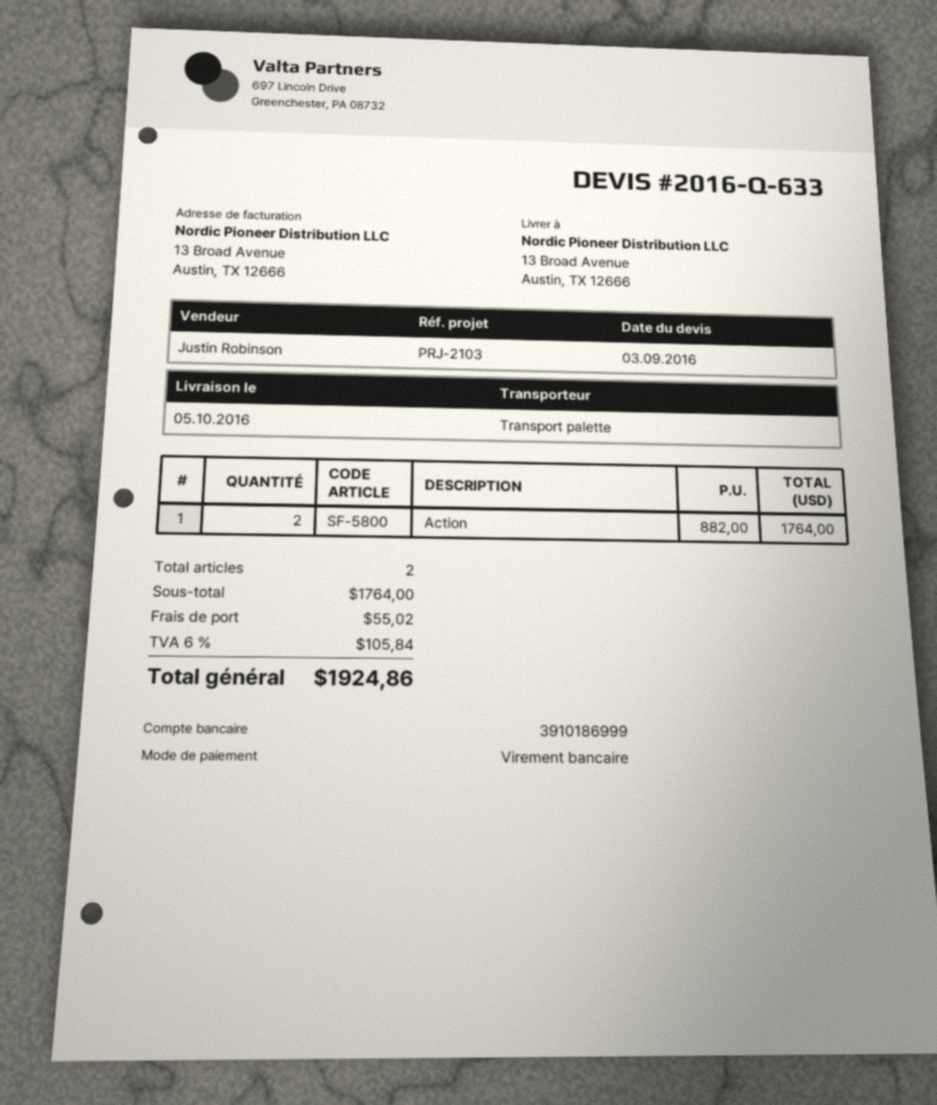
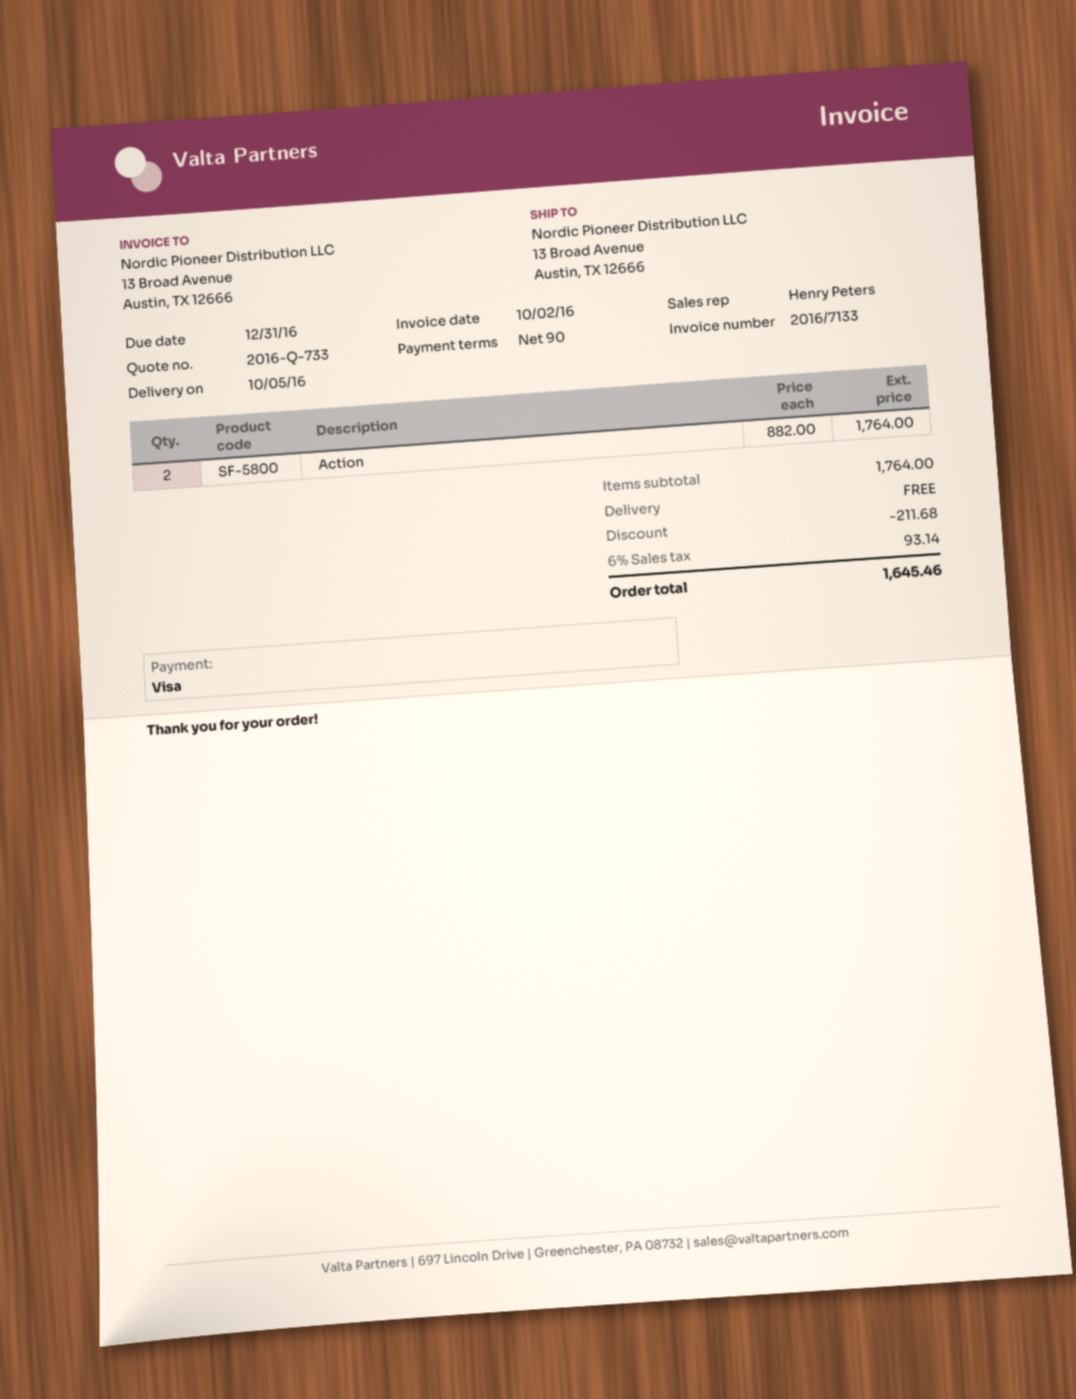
quote number: 2016-Q-633 -> 2016-Q-733
sales rep: Justin Robinson -> Henry Peters
payment method: bank transfer -> Visa
discount: none -> 211.68
shipping: 55.02 -> 0.00
tax: 6% = 105.84 -> 6% = 93.14
total: 1924.86 -> 1645.46

